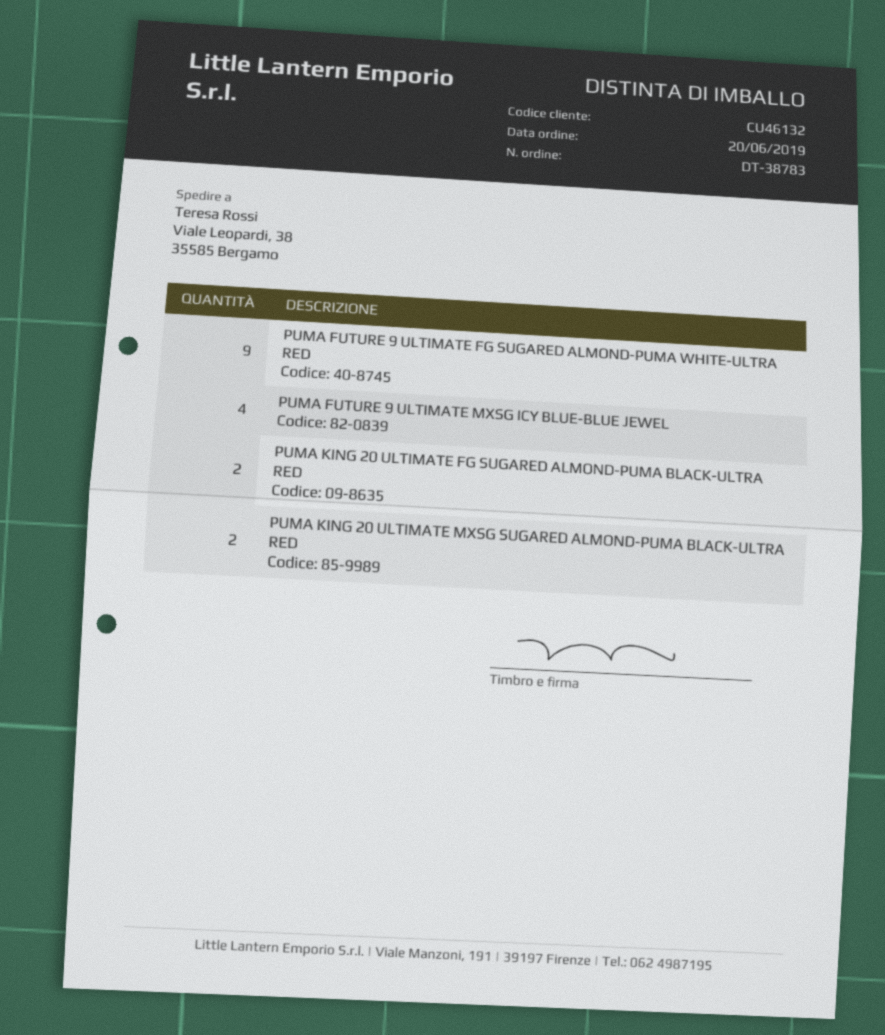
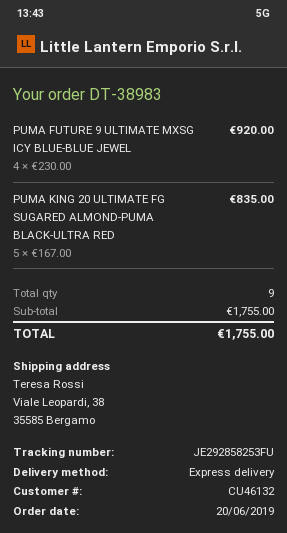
order number: DT-38783 -> DT-38983
PUMA FUTURE 9 ULTIMATE FG SUGARED ALMOND-PUMA WHITE-ULTRA RED: 9 -> none
PUMA KING 20 ULTIMATE FG SUGARED ALMOND-PUMA BLACK-ULTRA RED: 2 -> 5
PUMA KING 20 ULTIMATE MXSG SUGARED ALMOND-PUMA BLACK-ULTRA RED: 2 -> none

